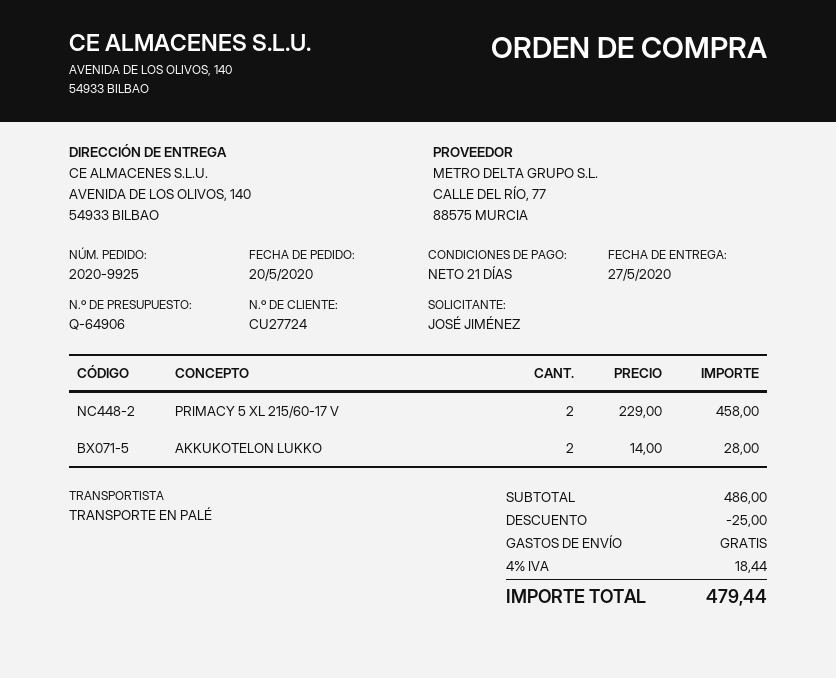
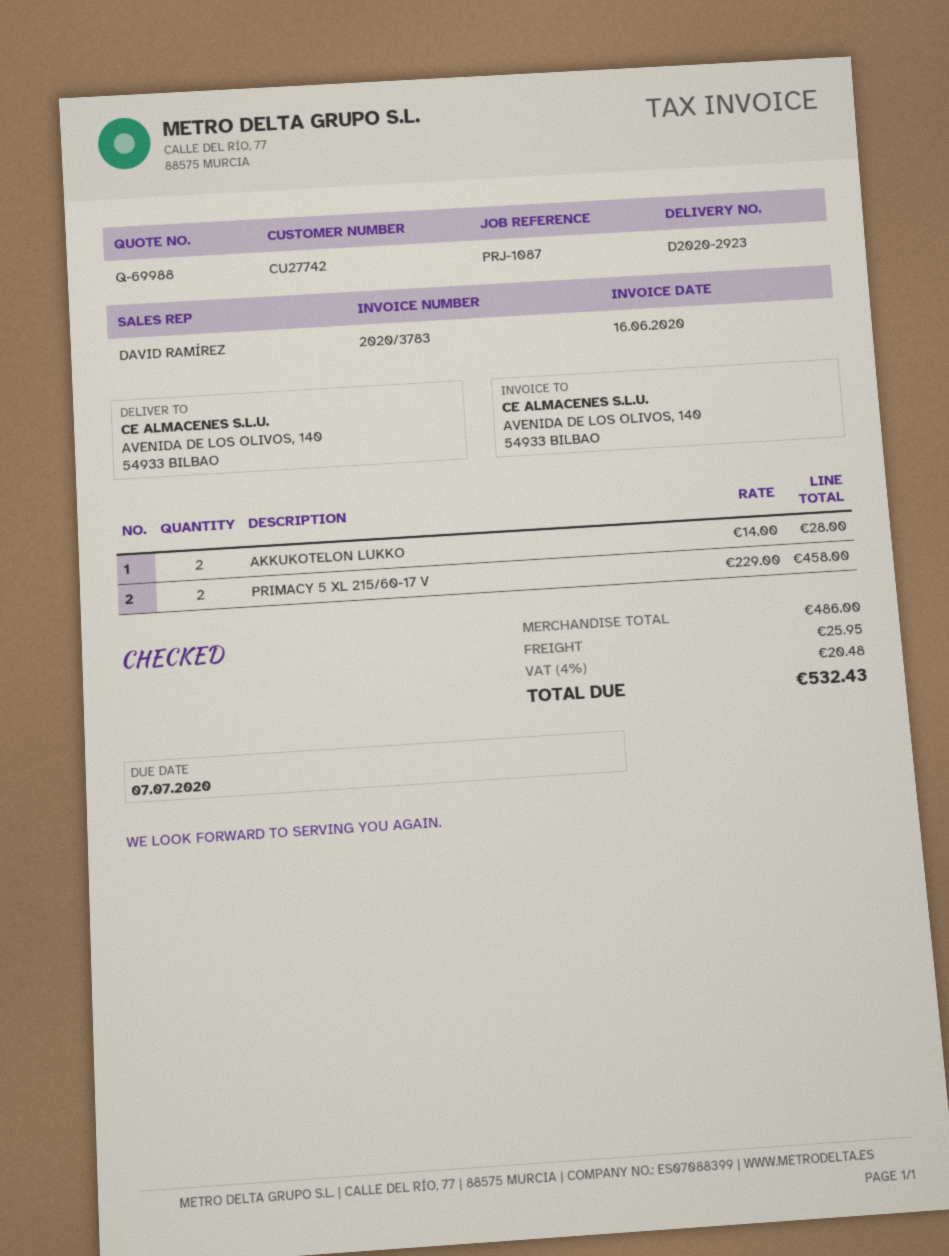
quote number: Q-64906 -> Q-69988
customer number: CU27724 -> CU27742
discount: 25.00 -> none
shipping: 0.00 -> 25.95
tax: 4% = 18.44 -> 4% = 20.48
total: 479.44 -> 532.43

